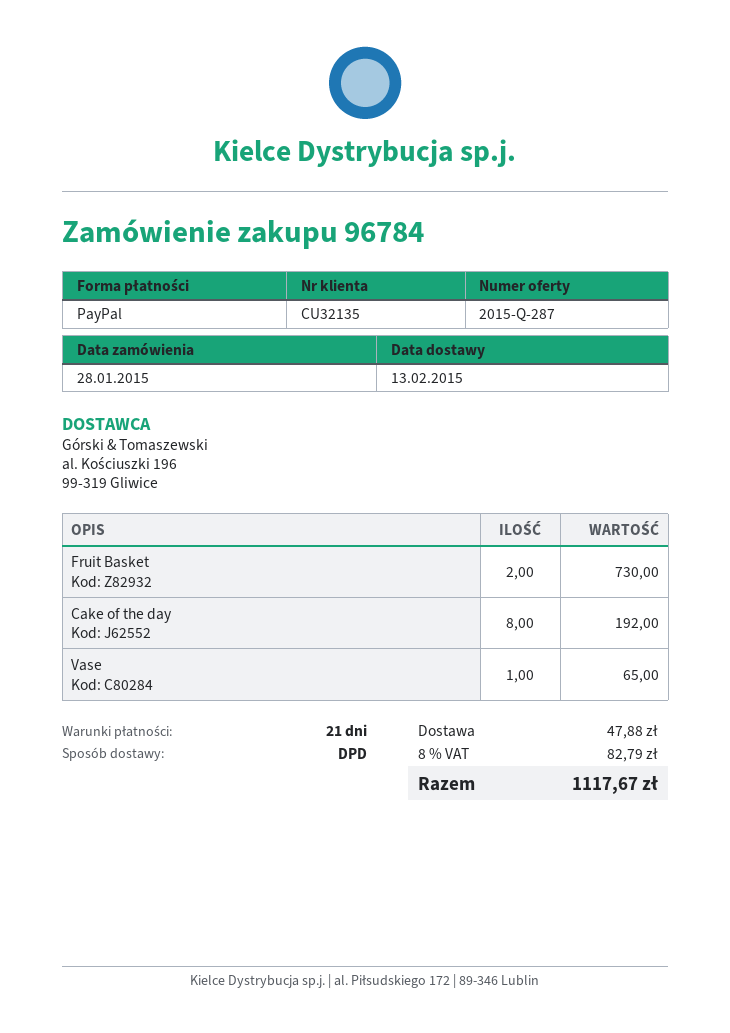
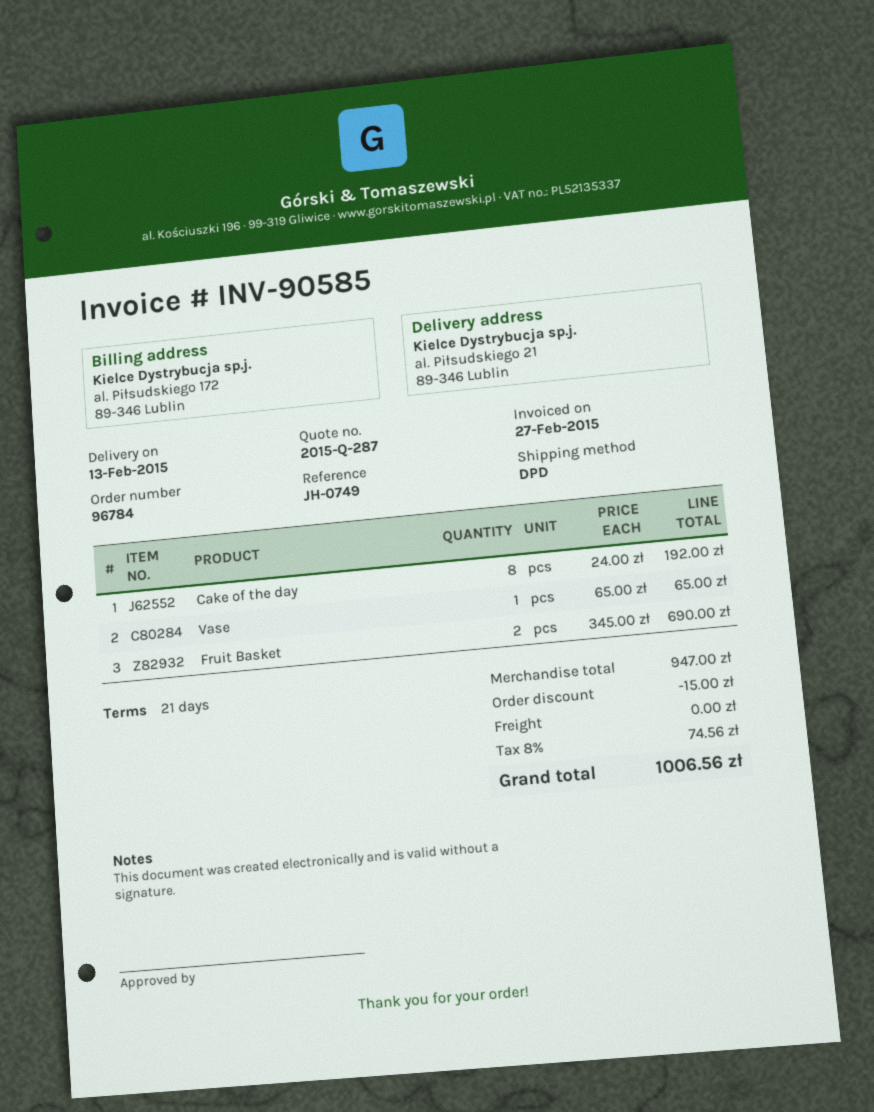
Fruit Basket: 2 for 730.00 -> 2 for 690.00
discount: none -> 15.00
shipping: 47.88 -> 0.00
tax: 8% = 82.79 -> 8% = 74.56
total: 1117.67 -> 1006.56

